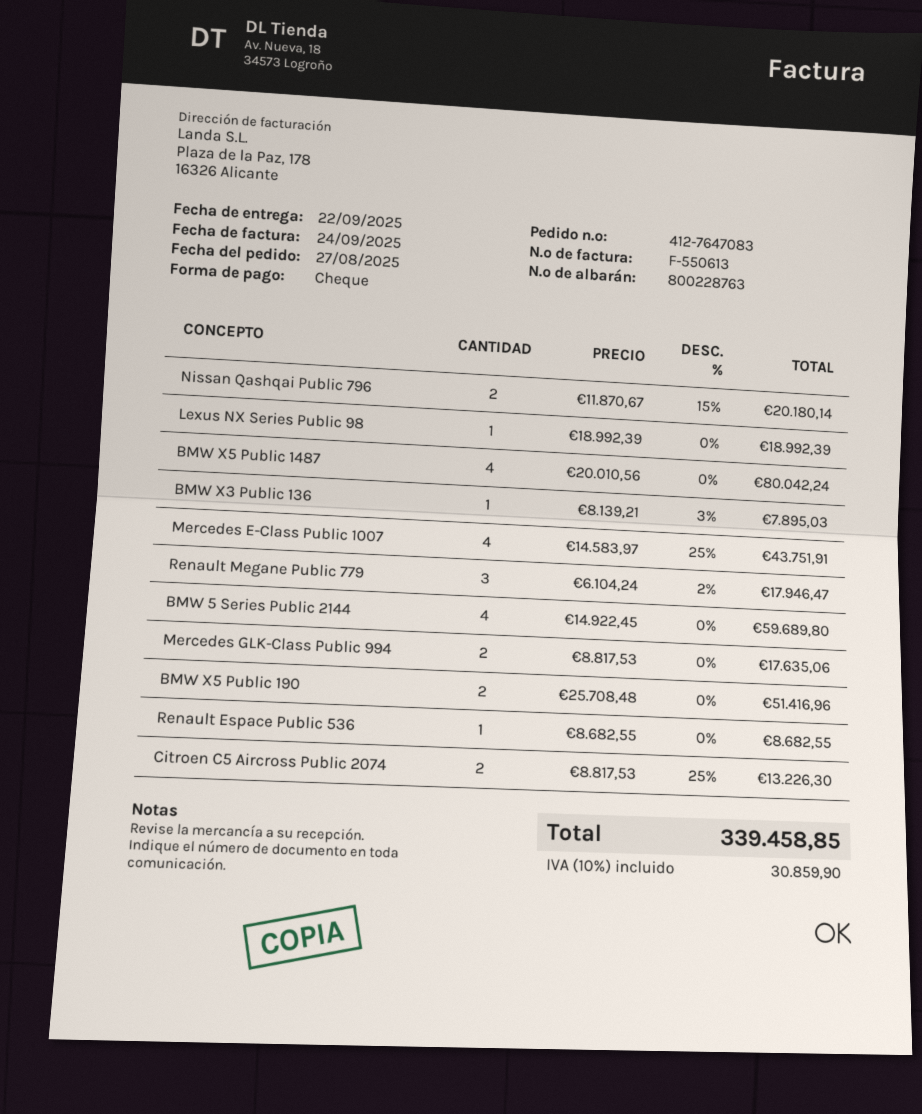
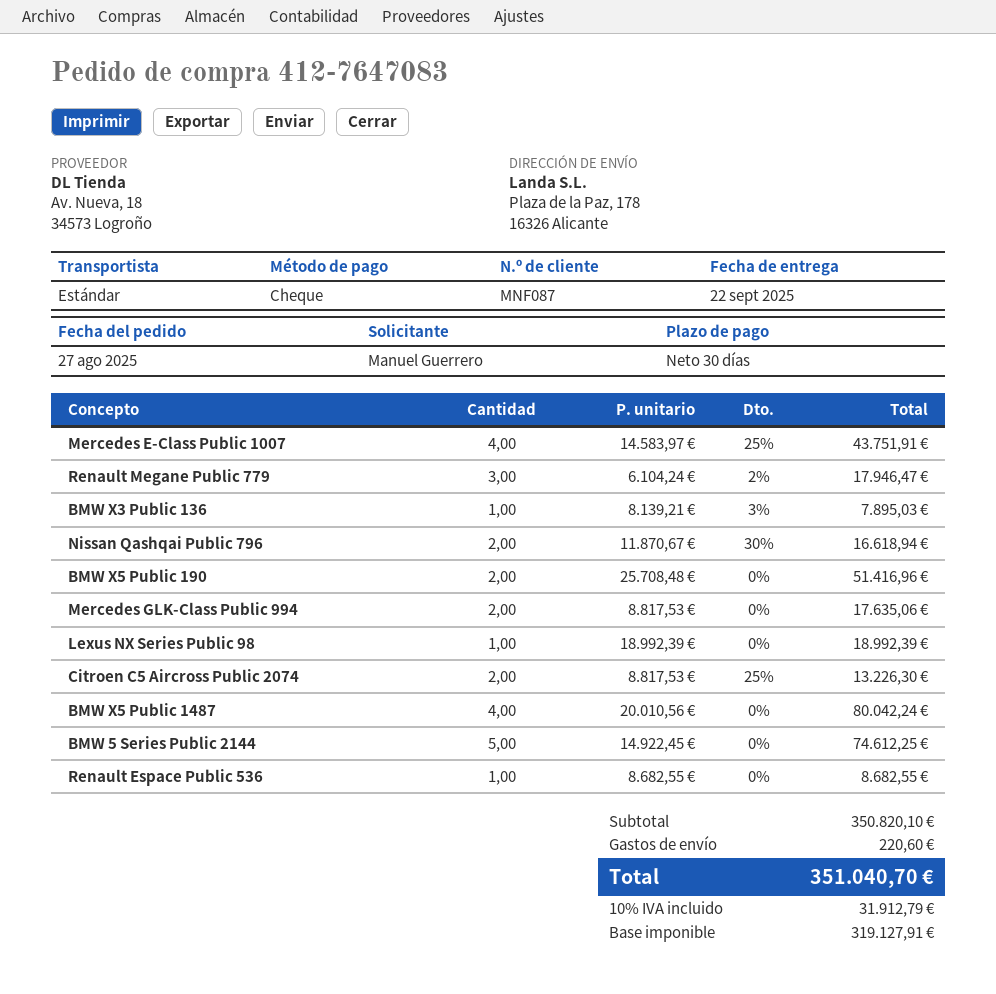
Nissan Qashqai Public 796: 2 x 11870.67 - 15% = 20180.14 -> 2 x 11870.67 - 30% = 16618.94
BMW 5 Series Public 2144: 4 x 14922.45 = 59689.80 -> 5 x 14922.45 = 74612.25
shipping: none -> 220.60
tax: 10% = 30859.90 -> 10% = 31912.79
total: 339458.85 -> 351040.70

